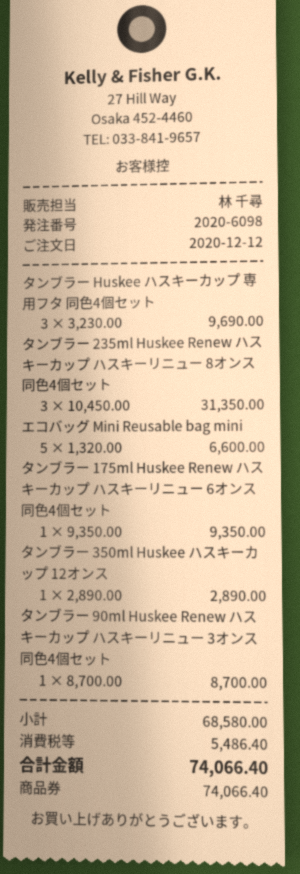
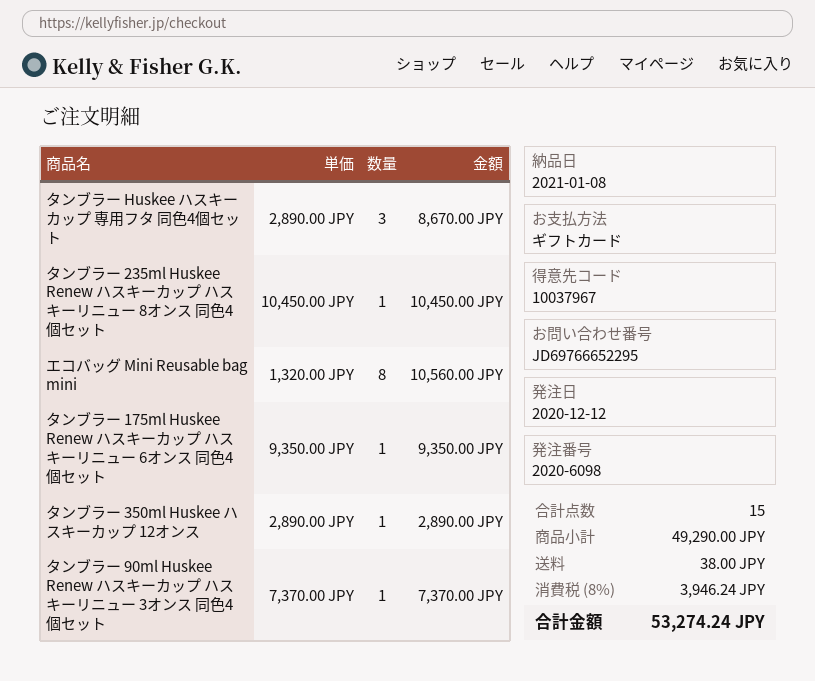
タンブラー Huskee ハスキーカップ 専用フタ 同色4個セット: 3 x 3230.00 = 9690.00 -> 3 x 2890.00 = 8670.00
タンブラー 235ml Huskee Renew ハスキーカップ ハスキーリニュー 8オンス 同色4個セット: 3 x 10450.00 = 31350.00 -> 1 x 10450.00 = 10450.00
エコバッグ Mini Reusable bag mini: 5 x 1320.00 = 6600.00 -> 8 x 1320.00 = 10560.00
タンブラー 90ml Huskee Renew ハスキーカップ ハスキーリニュー 3オンス 同色4個セット: 1 x 8700.00 = 8700.00 -> 1 x 7370.00 = 7370.00
subtotal: 68580.00 -> 49290.00
shipping: none -> 38.00
tax: 5486.40 -> 3946.24
total: 74066.40 -> 53274.24

